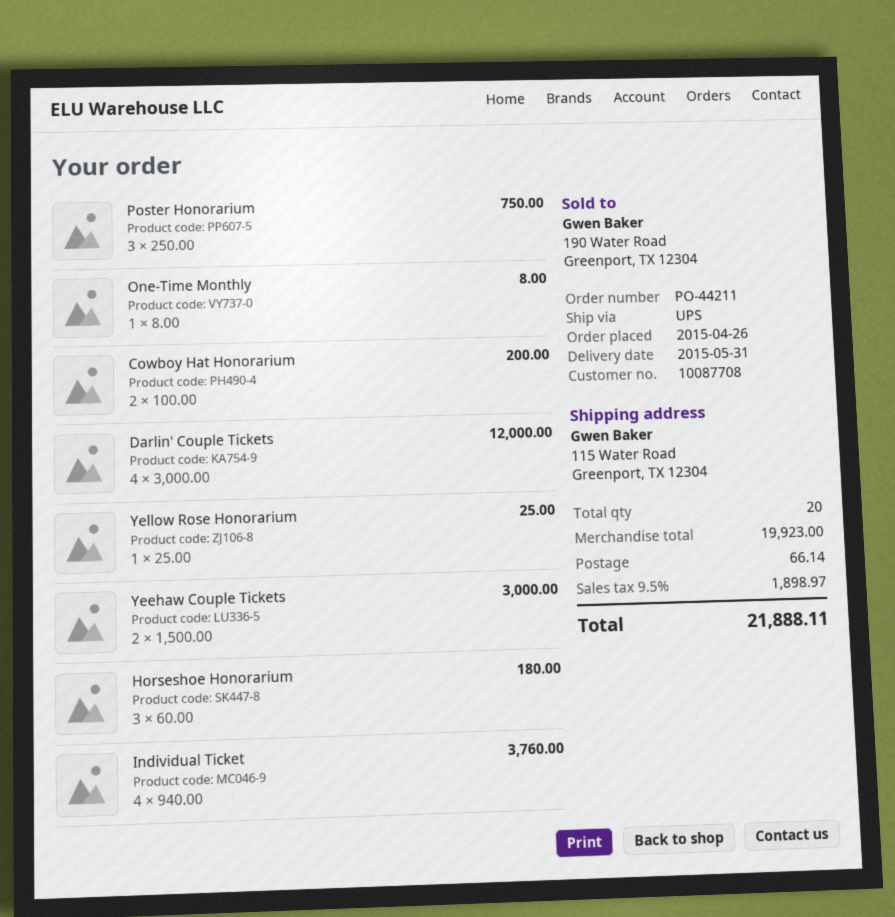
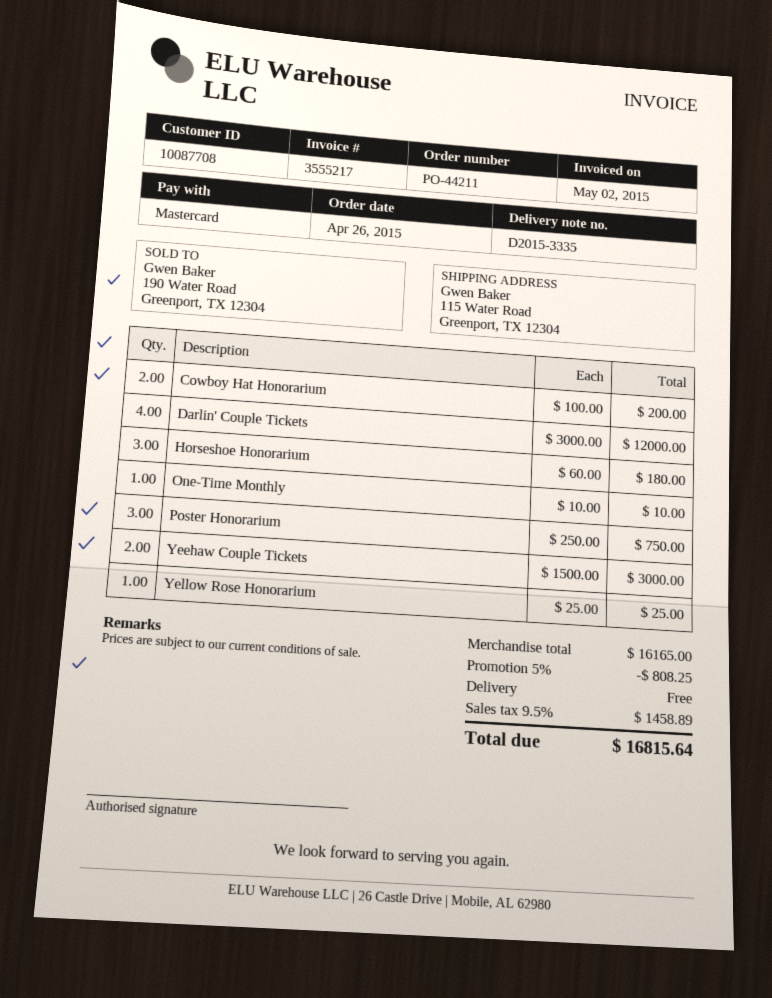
One-Time Monthly: 1 x 8.00 = 8.00 -> 1 x 10.00 = 10.00
Individual Ticket: 4 x 940.00 = 3760.00 -> none
subtotal: 19923.00 -> 16165.00
discount: none -> 5% = 808.25
shipping: 66.14 -> 0.00
tax: 9.5% = 1898.97 -> 9.5% = 1458.89
total: 21888.11 -> 16815.64

